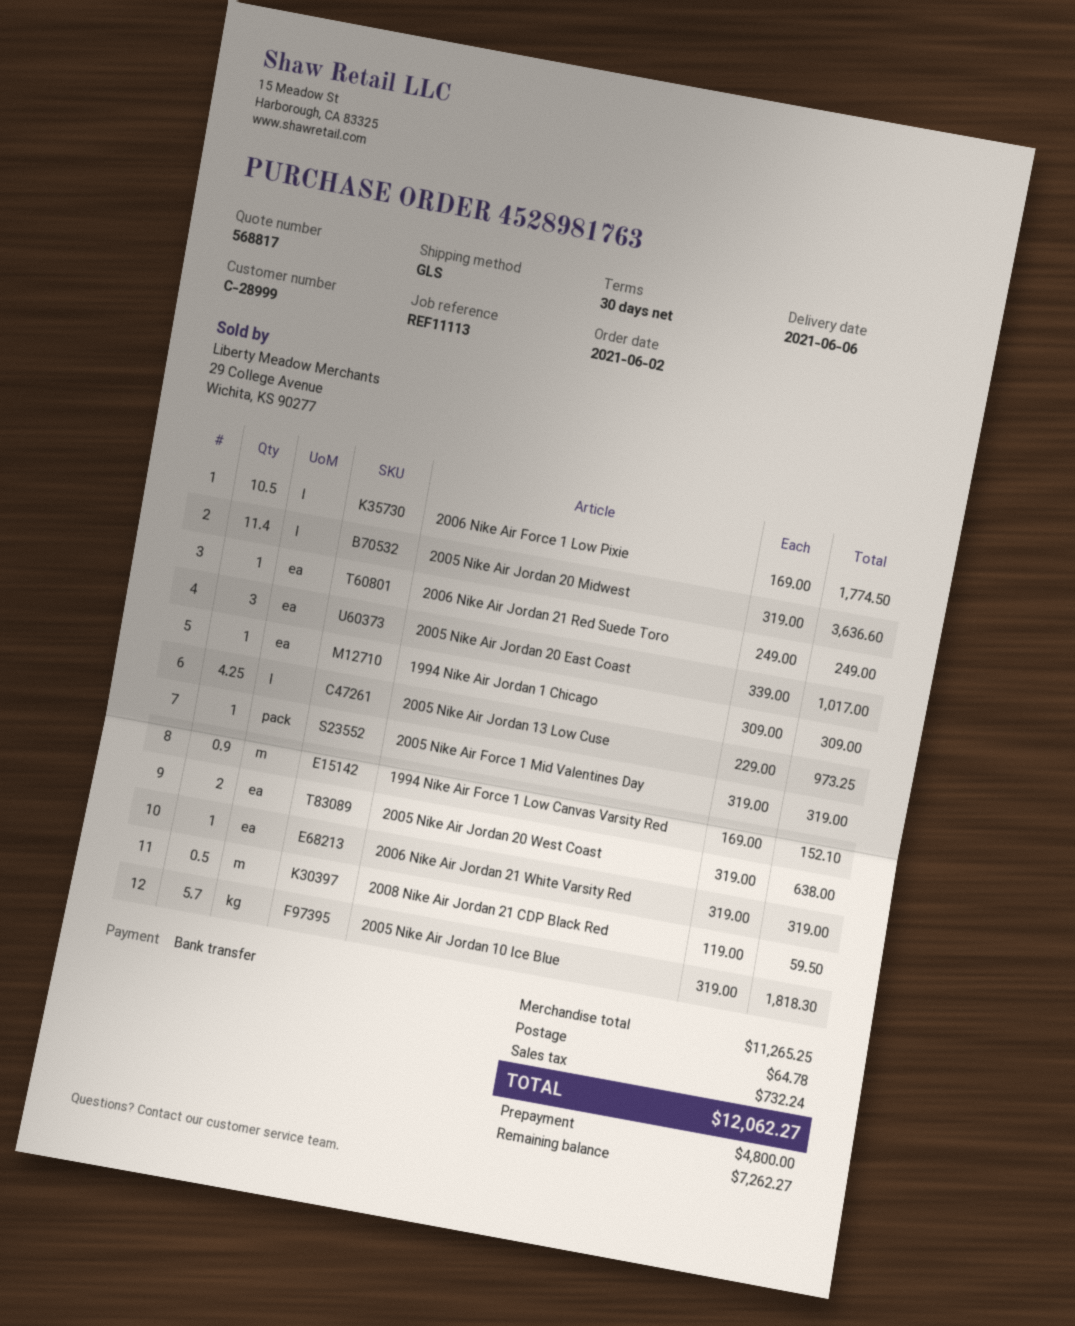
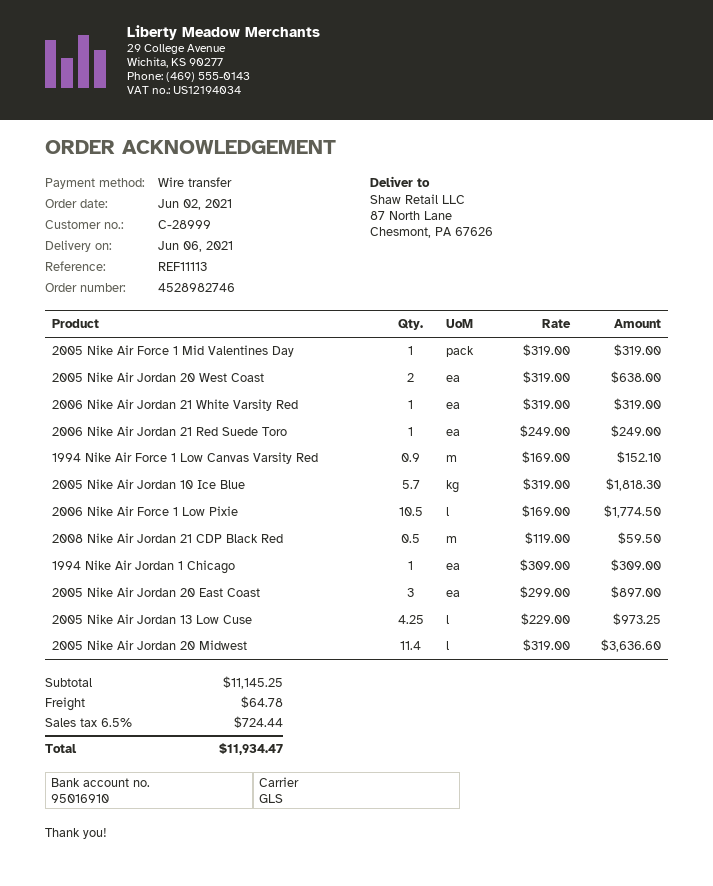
order number: 4528981763 -> 4528982746
2005 Nike Air Jordan 20 East Coast: 3 x 339.00 = 1017.00 -> 3 x 299.00 = 897.00
subtotal: 11265.25 -> 11145.25
tax: 732.24 -> 724.44
total: 12062.27 -> 11934.47

